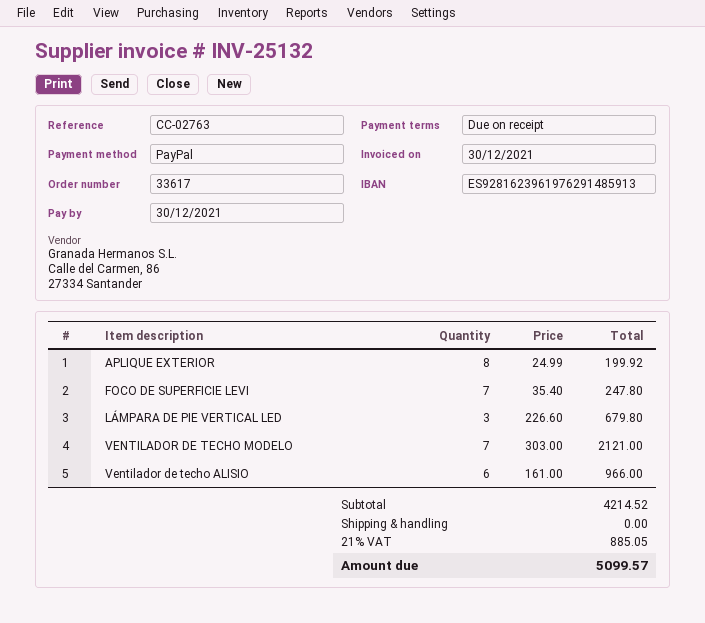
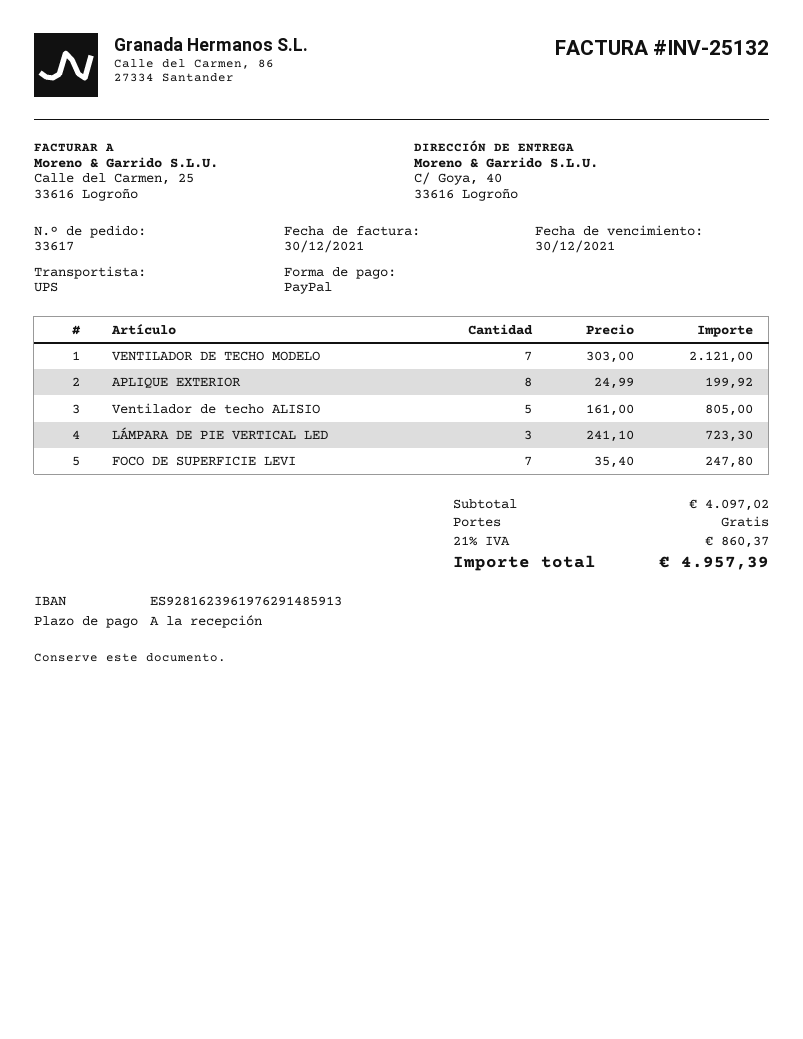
LÁMPARA DE PIE VERTICAL LED: 3 x 226.60 = 679.80 -> 3 x 241.10 = 723.30
Ventilador de techo ALISIO: 6 x 161.00 = 966.00 -> 5 x 161.00 = 805.00
subtotal: 4214.52 -> 4097.02
tax: 21% = 885.05 -> 21% = 860.37
total: 5099.57 -> 4957.39

